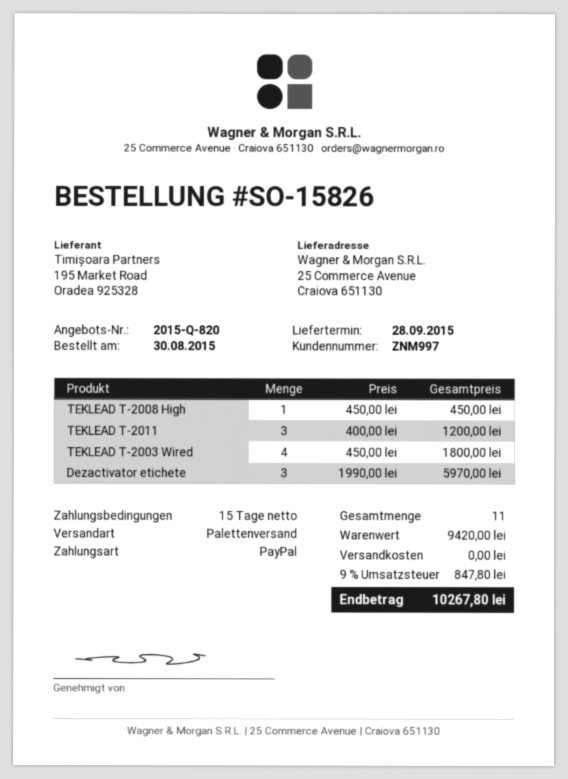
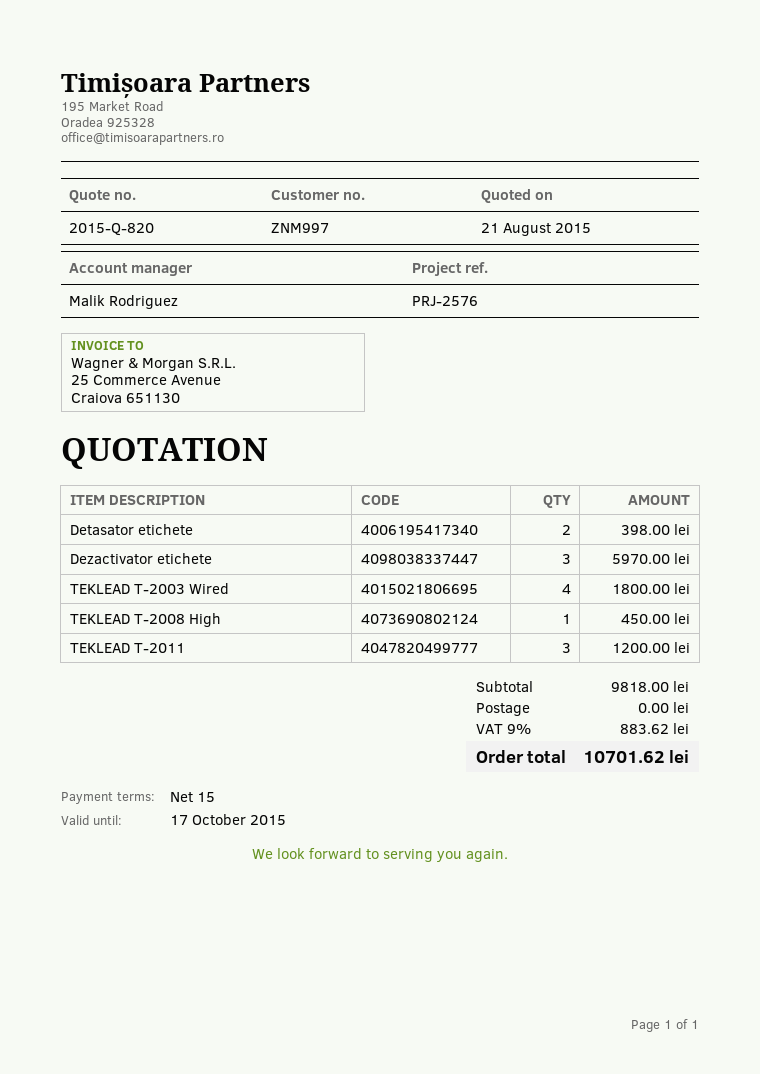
Detasator etichete: none -> 2 for 398.00
subtotal: 9420.00 -> 9818.00
tax: 9% = 847.80 -> 9% = 883.62
total: 10267.80 -> 10701.62

